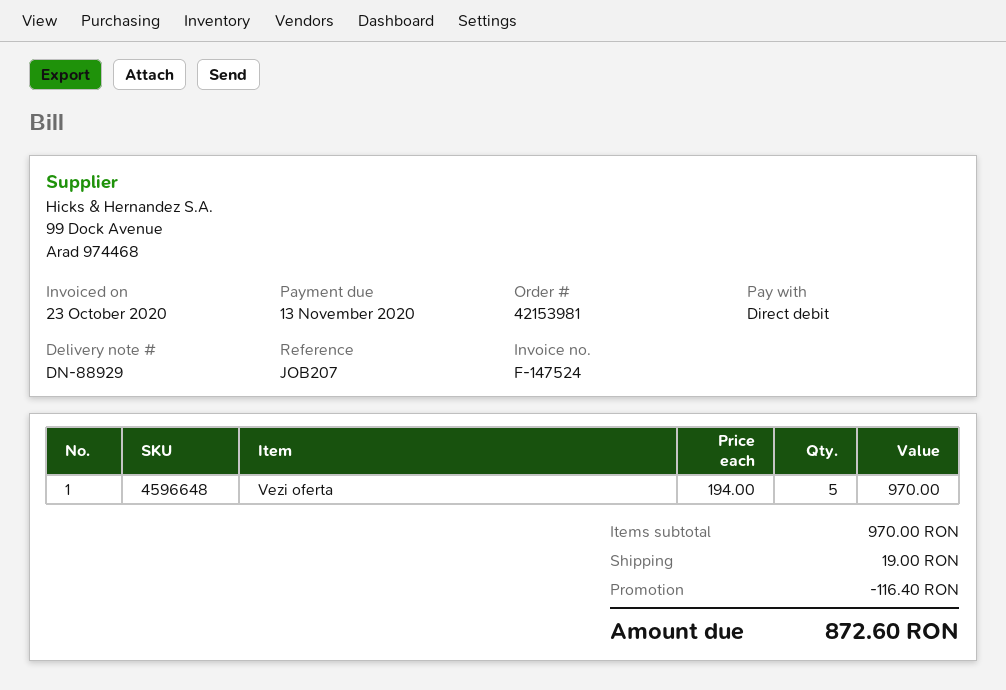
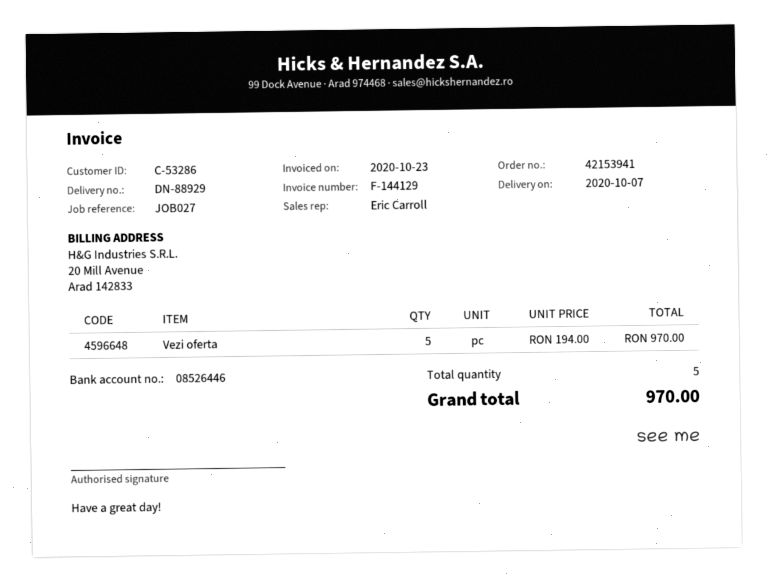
order number: 42153981 -> 42153941
invoice number: F-147524 -> F-144129
reference: JOB207 -> JOB027
discount: 116.40 -> none
shipping: 19.00 -> none
total: 872.60 -> 970.00

